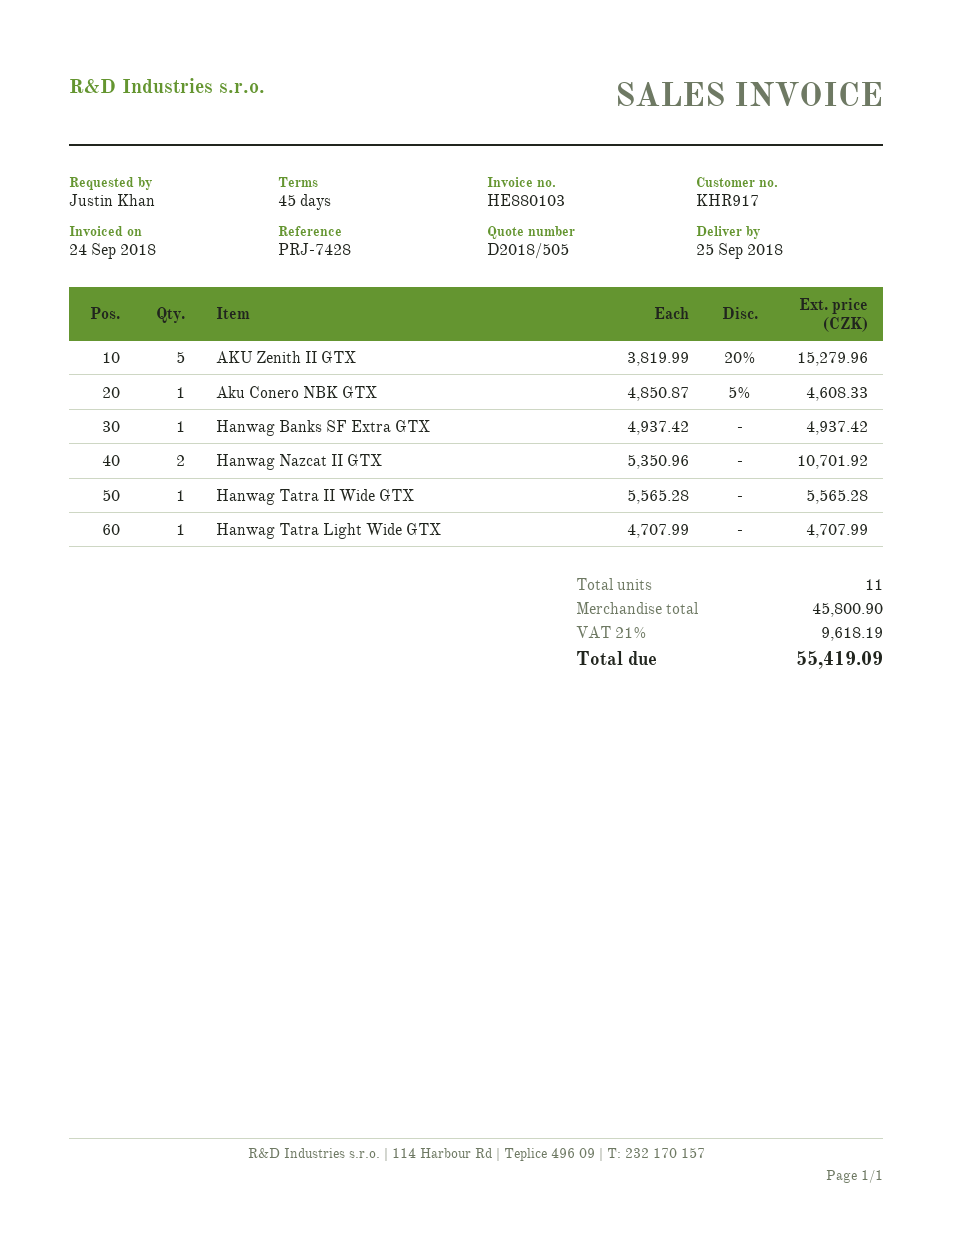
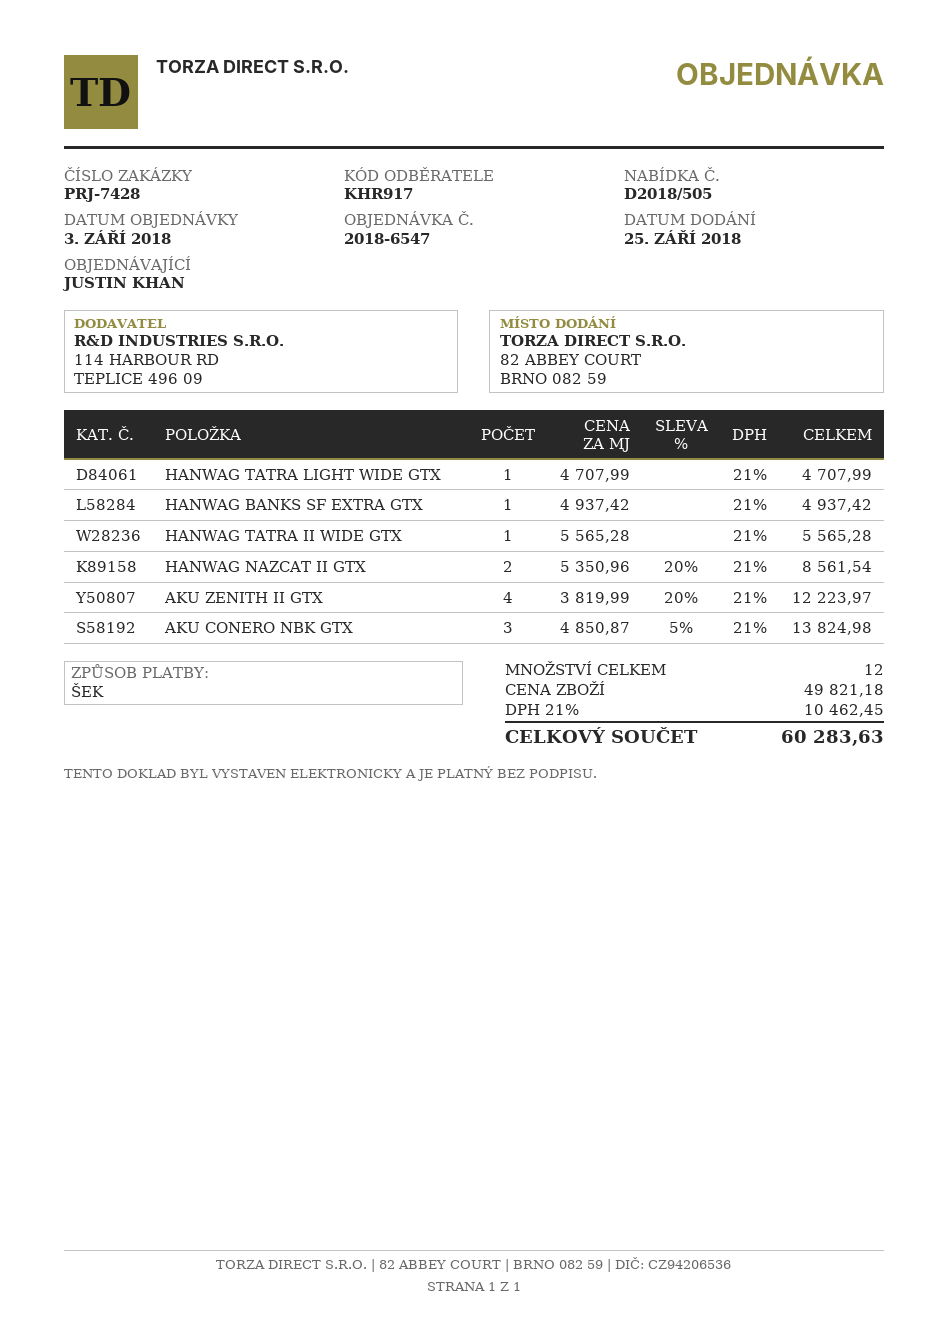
AKU Zenith II GTX: 5 x 3819.99 - 20% = 15279.96 -> 4 x 3819.99 - 20% = 12223.97
Aku Conero NBK GTX: 1 x 4850.87 - 5% = 4608.33 -> 3 x 4850.87 - 5% = 13824.98
Hanwag Nazcat II GTX: 2 x 5350.96 = 10701.92 -> 2 x 5350.96 - 20% = 8561.54
total quantity: 11 -> 12
subtotal: 45800.90 -> 49821.18
tax: 21% = 9618.19 -> 21% = 10462.45
total: 55419.09 -> 60283.63

